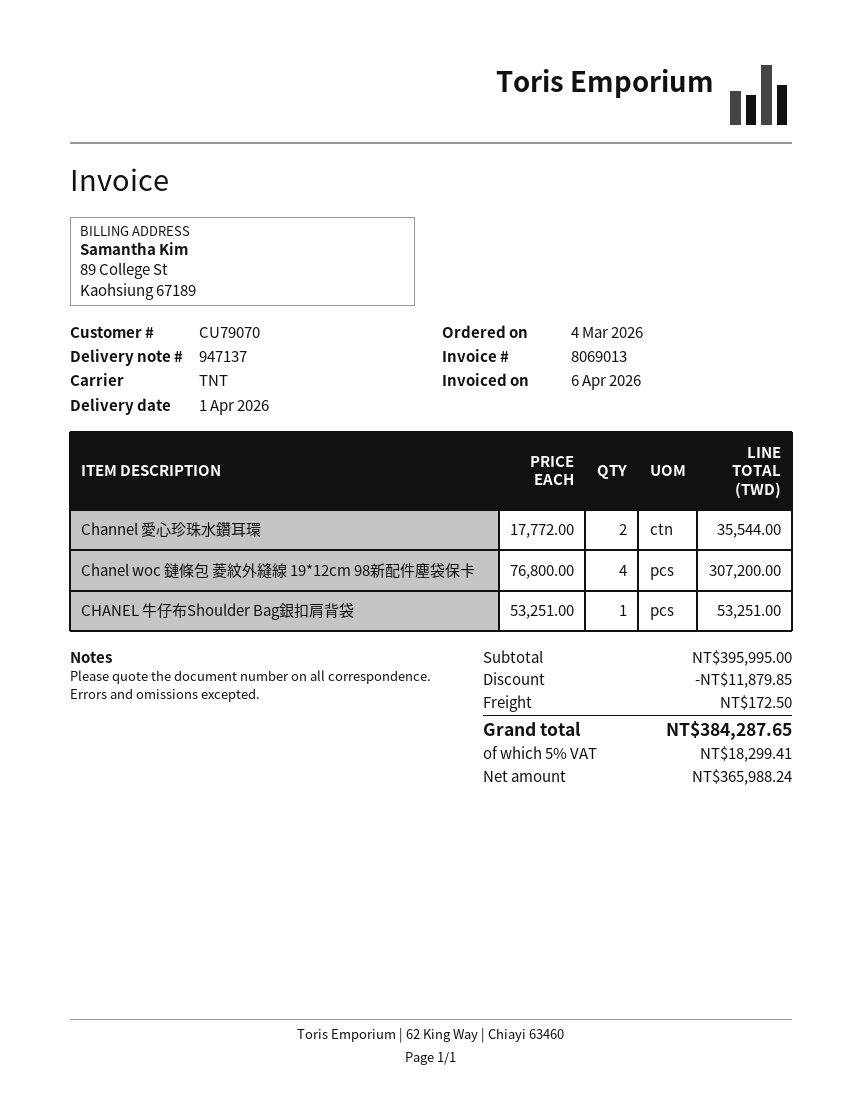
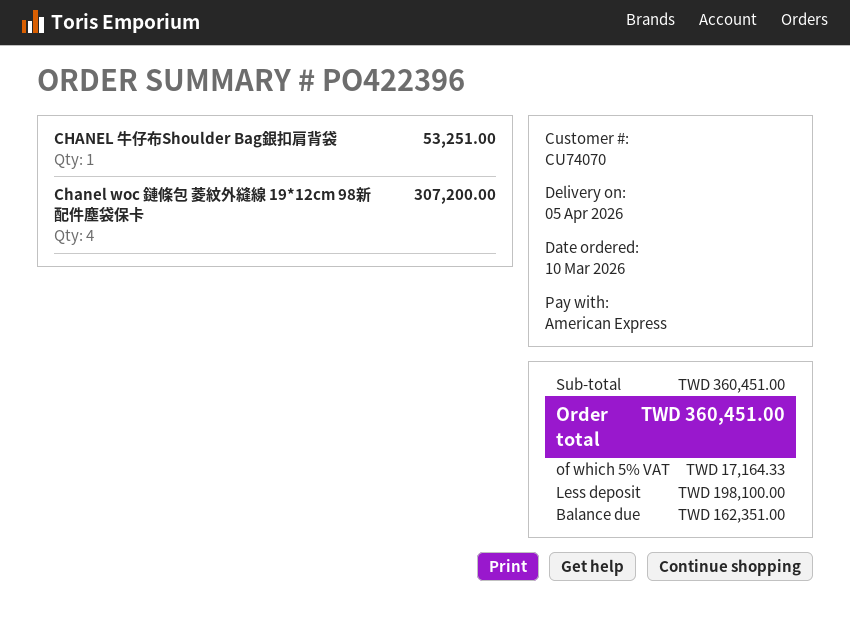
order date: 2026-03-04 -> 2026-03-10
delivery date: 2026-04-01 -> 2026-04-05
customer number: CU79070 -> CU74070
Channel 愛心珍珠水鑽耳環: 2 for 35544.00 -> none
subtotal: 395995.00 -> 360451.00
discount: 11879.85 -> none
shipping: 172.50 -> none
tax: 5% = 18299.41 -> 5% = 17164.33
total: 384287.65 -> 360451.00

